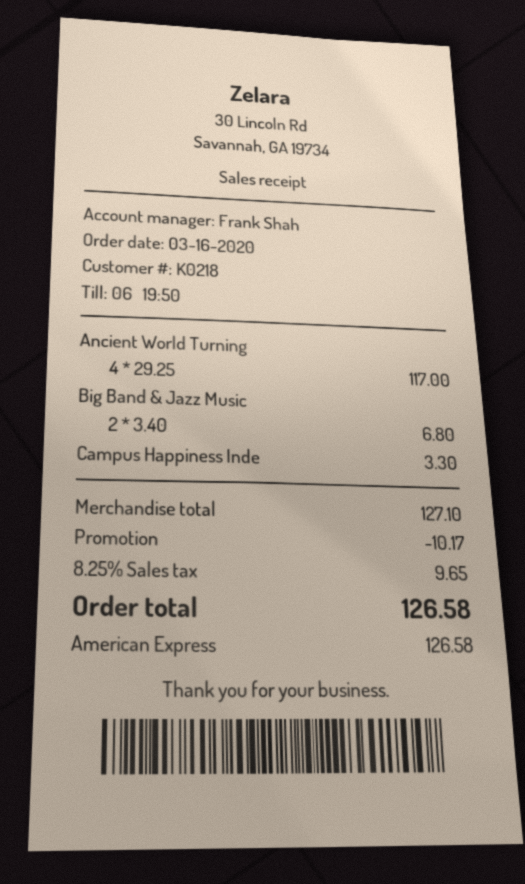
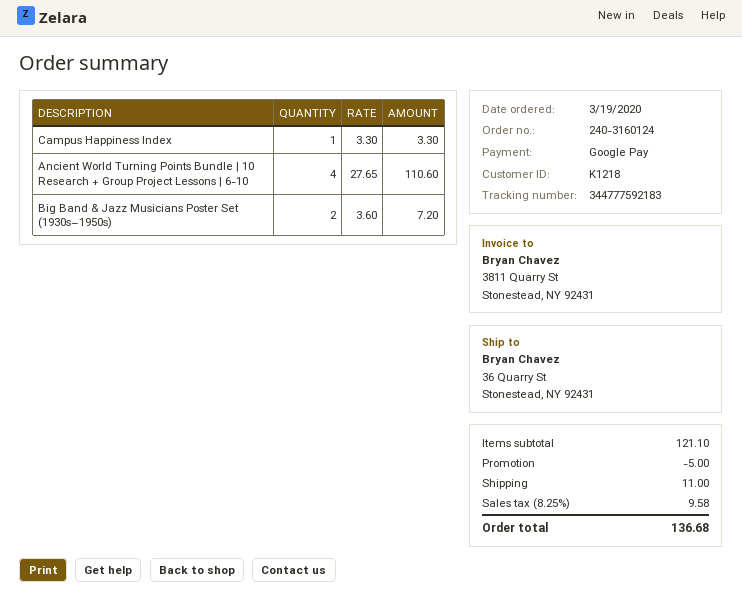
order date: 2020-03-16 -> 2020-03-19
customer number: K0218 -> K1218
payment method: American Express -> Google Pay
Ancient World Turning: 4 x 29.25 = 117.00 -> 4 x 27.65 = 110.60
Big Band & Jazz Music: 2 x 3.40 = 6.80 -> 2 x 3.60 = 7.20
subtotal: 127.10 -> 121.10
discount: 10.17 -> 5.00
shipping: none -> 11.00
tax: 8.25% = 9.65 -> 8.25% = 9.58
total: 126.58 -> 136.68

